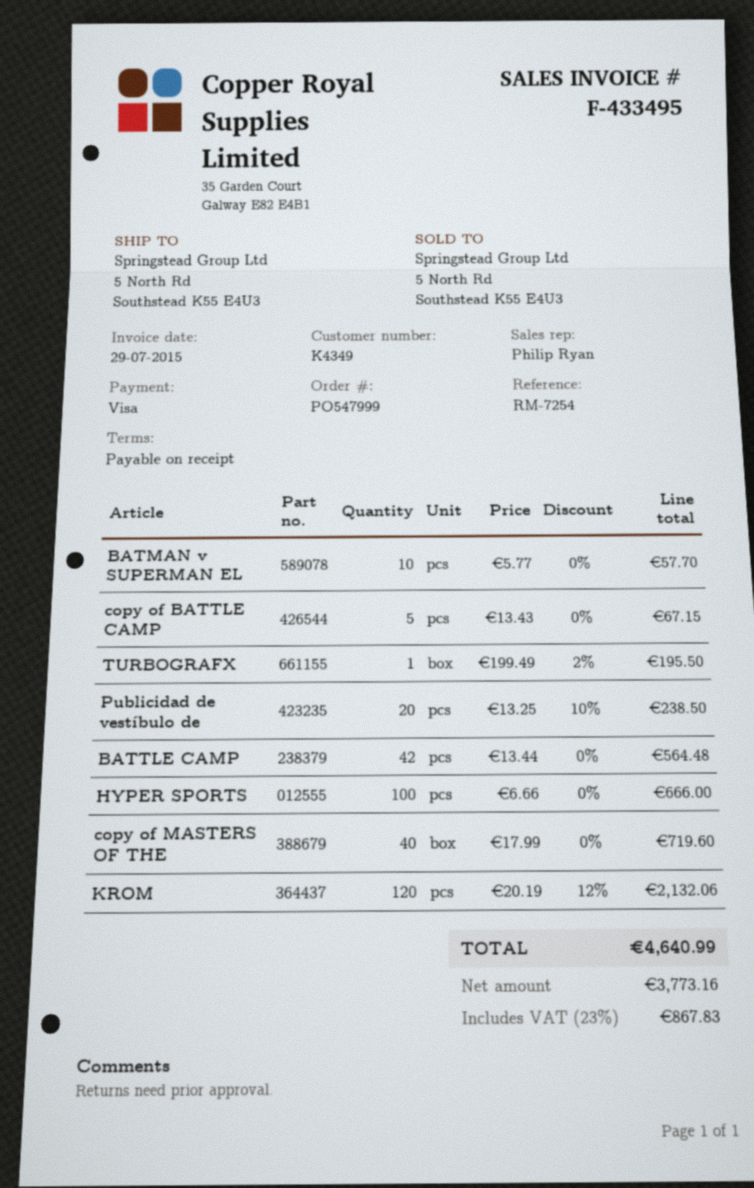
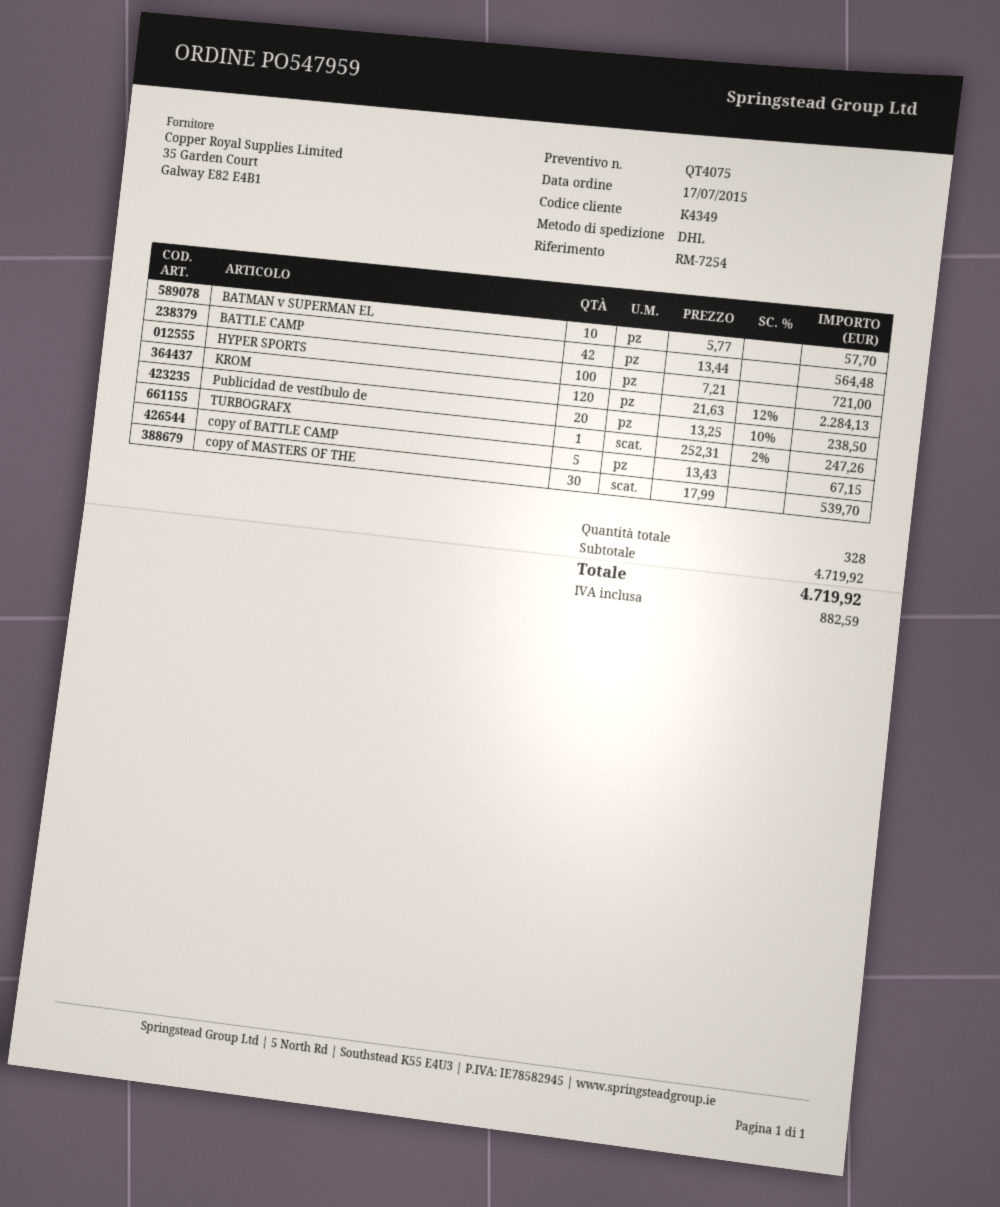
order number: PO547999 -> PO547959
TURBOGRAFX: 1 x 199.49 - 2% = 195.50 -> 1 x 252.31 - 2% = 247.26
HYPER SPORTS: 100 x 6.66 = 666.00 -> 100 x 7.21 = 721.00
copy of MASTERS OF THE: 40 x 17.99 = 719.60 -> 30 x 17.99 = 539.70
KROM: 120 x 20.19 - 12% = 2132.06 -> 120 x 21.63 - 12% = 2284.13
tax: 867.83 -> 882.59
total: 4640.99 -> 4719.92

